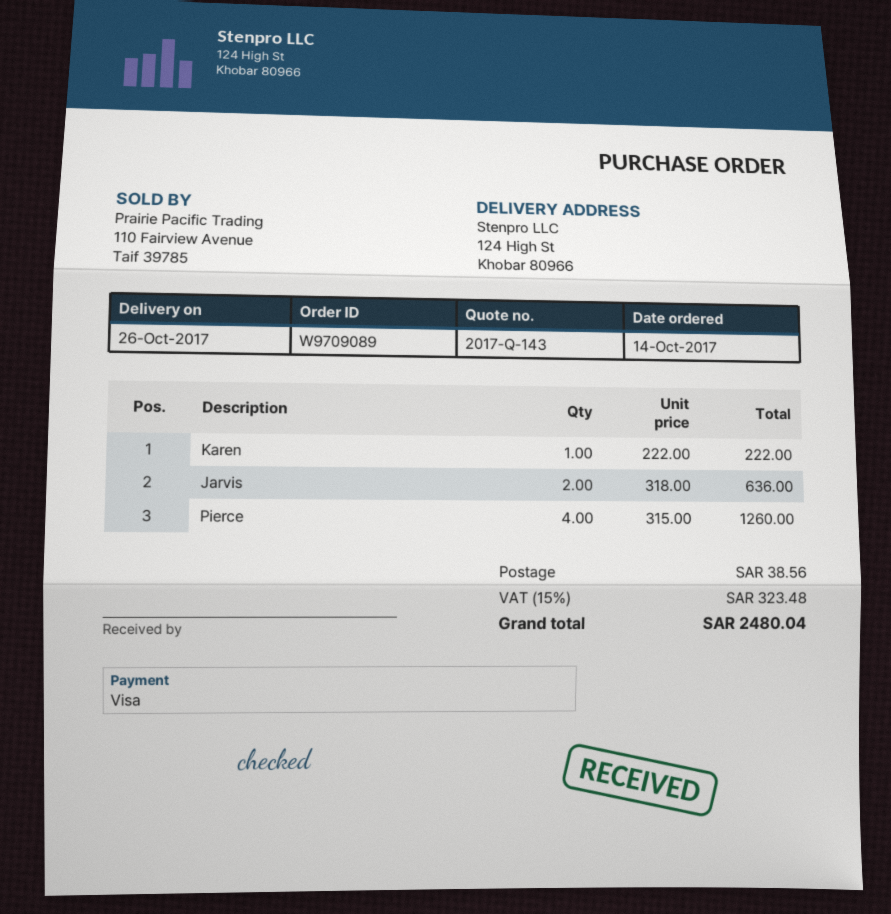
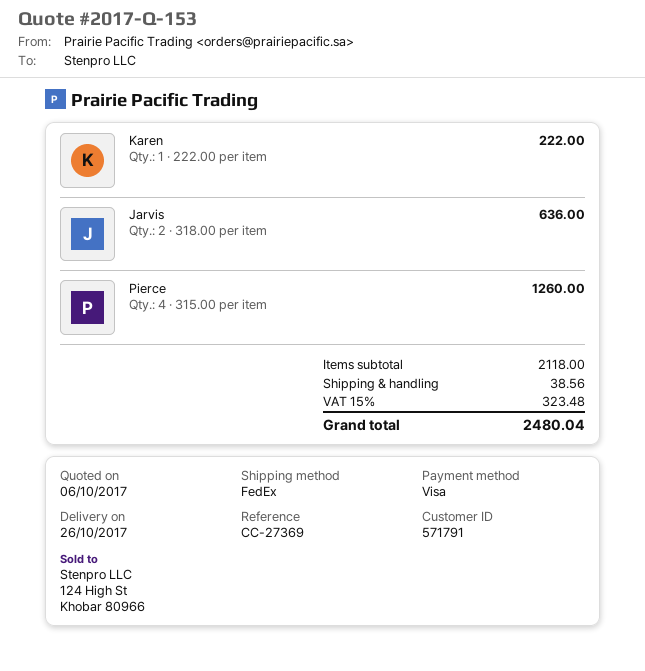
quote number: 2017-Q-143 -> 2017-Q-153

